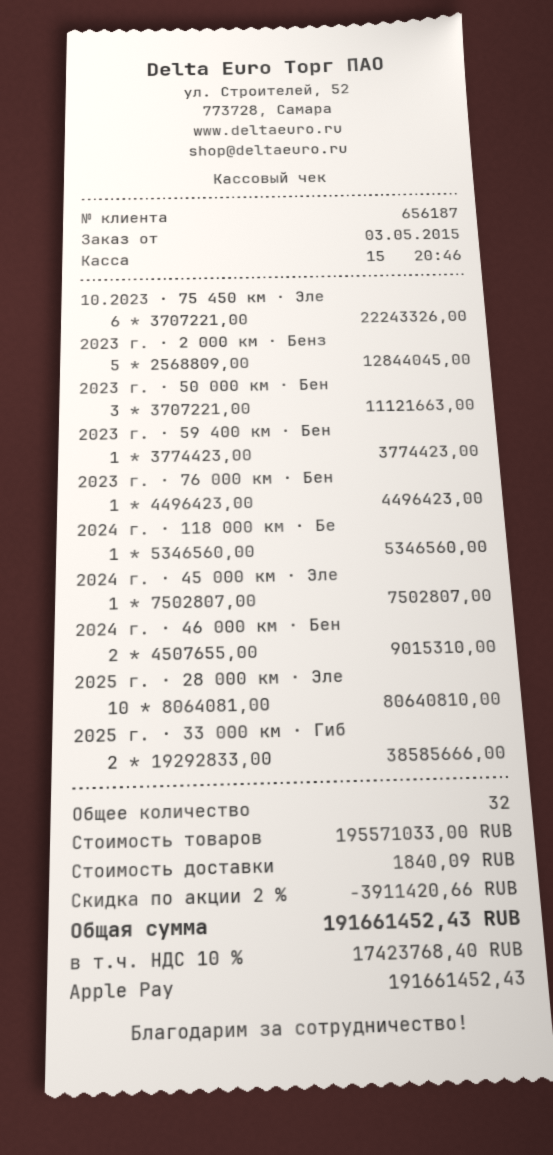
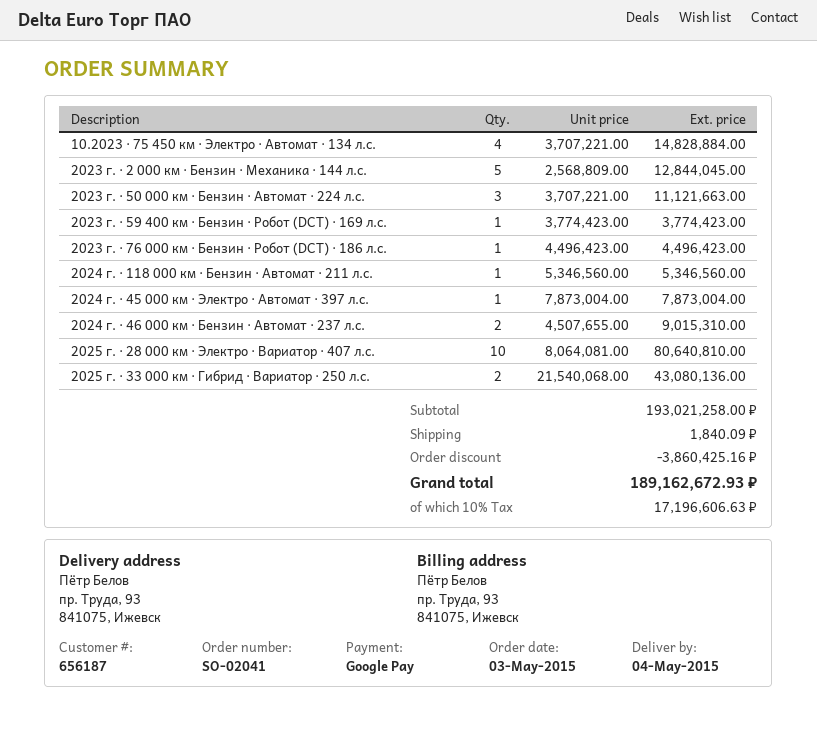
payment method: Apple Pay -> Google Pay
10.2023 · 75 450 км · Эле: 6 x 3707221.00 = 22243326.00 -> 4 x 3707221.00 = 14828884.00
2024 г. · 45 000 км · Эле: 1 x 7502807.00 = 7502807.00 -> 1 x 7873004.00 = 7873004.00
2025 г. · 33 000 км · Гиб: 2 x 19292833.00 = 38585666.00 -> 2 x 21540068.00 = 43080136.00
subtotal: 195571033.00 -> 193021258.00
discount: 3911420.66 -> 3860425.16
tax: 10% = 17423768.40 -> 10% = 17196606.63
total: 191661452.43 -> 189162672.93

